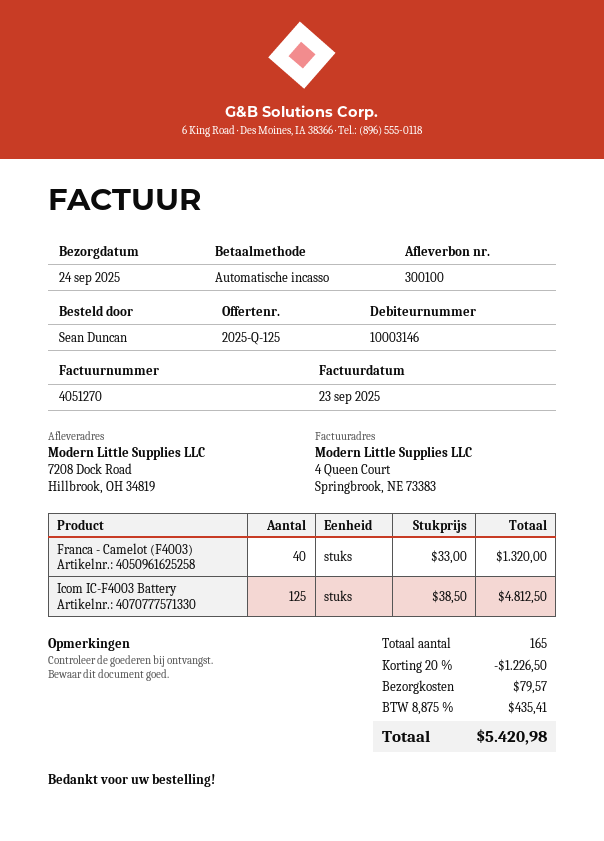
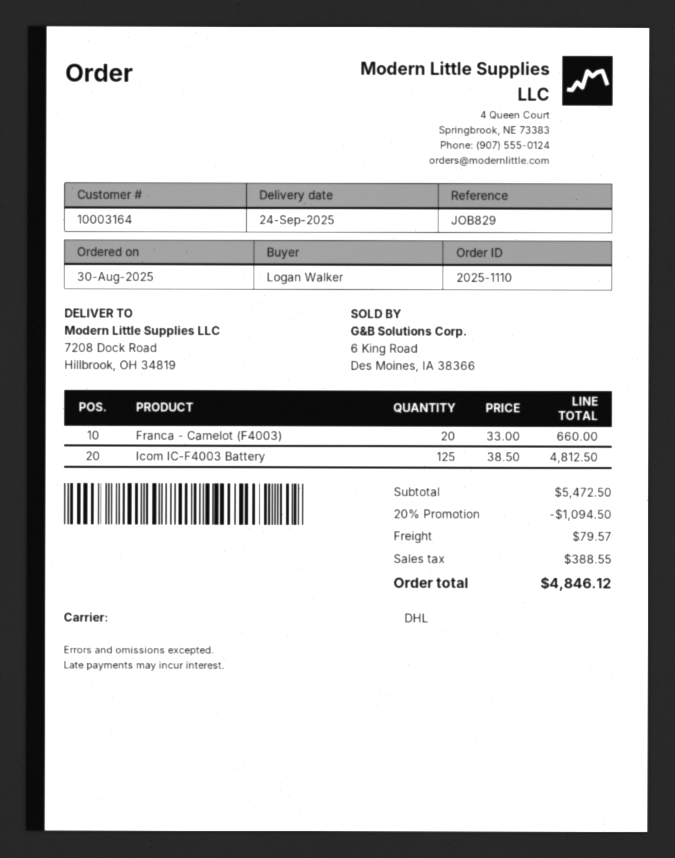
customer number: 10003146 -> 10003164
ordered by: Sean Duncan -> Logan Walker
Franca - Camelot (F4003): 40 x 33.00 = 1320.00 -> 20 x 33.00 = 660.00
discount: 20% = 1226.50 -> 20% = 1094.50
tax: 435.41 -> 388.55
total: 5420.98 -> 4846.12

